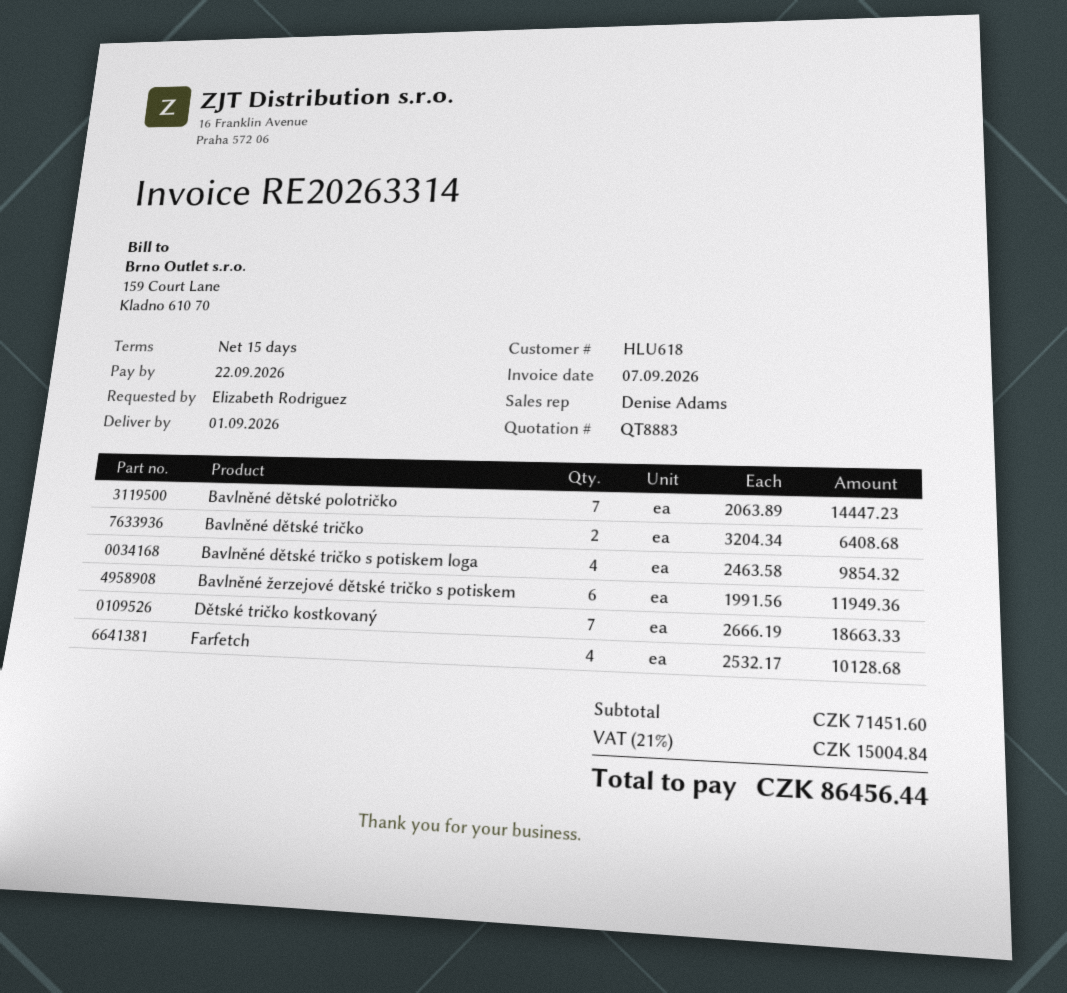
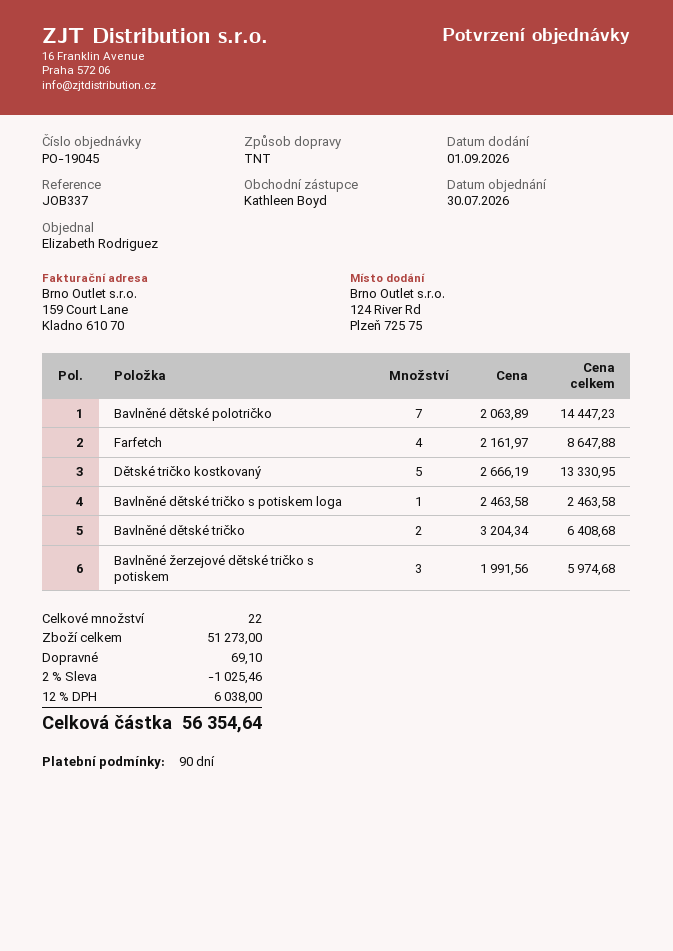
payment terms: 15 days -> 90 days
sales rep: Denise Adams -> Kathleen Boyd
Bavlněné dětské tričko s potiskem loga: 4 x 2463.58 = 9854.32 -> 1 x 2463.58 = 2463.58
Bavlněné žerzejové dětské tričko s potiskem: 6 x 1991.56 = 11949.36 -> 3 x 1991.56 = 5974.68
Dětské tričko kostkovaný: 7 x 2666.19 = 18663.33 -> 5 x 2666.19 = 13330.95
Farfetch: 4 x 2532.17 = 10128.68 -> 4 x 2161.97 = 8647.88
subtotal: 71451.60 -> 51273.00
discount: none -> 2% = 1025.46
shipping: none -> 69.10
tax: 21% = 15004.84 -> 12% = 6038.00
total: 86456.44 -> 56354.64

